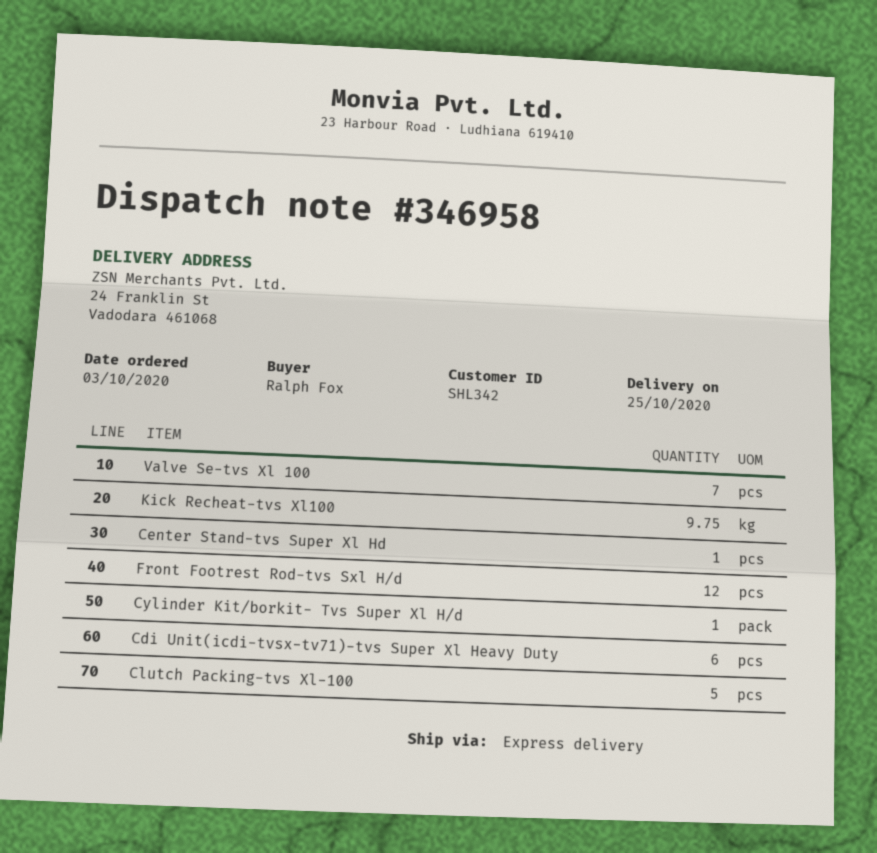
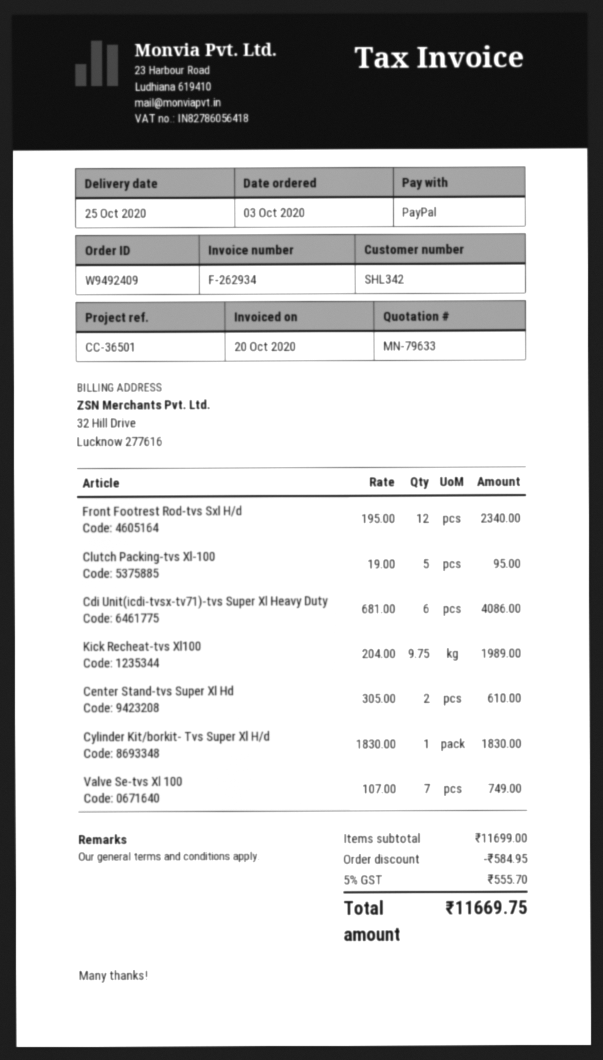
Center Stand-tvs Super Xl Hd: 1 -> 2

